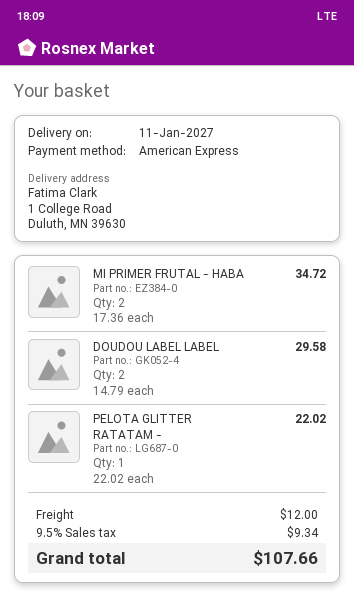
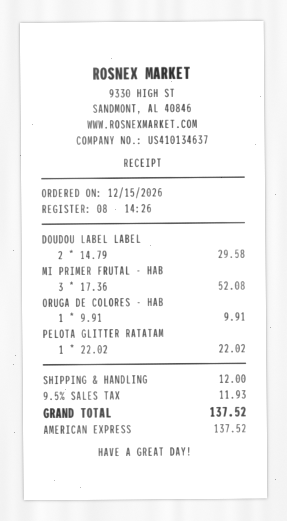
MI PRIMER FRUTAL - HABA: 2 x 17.36 = 34.72 -> 3 x 17.36 = 52.08
ORUGA DE COLORES - HAB: none -> 1 x 9.91 = 9.91
tax: 9.5% = 9.34 -> 9.5% = 11.93
total: 107.66 -> 137.52

